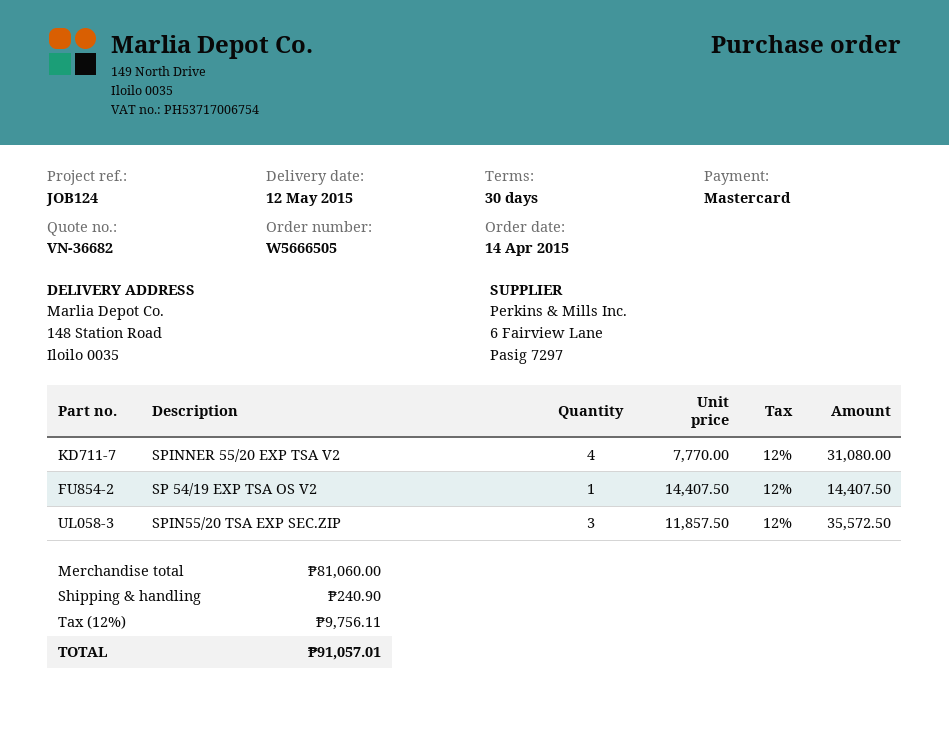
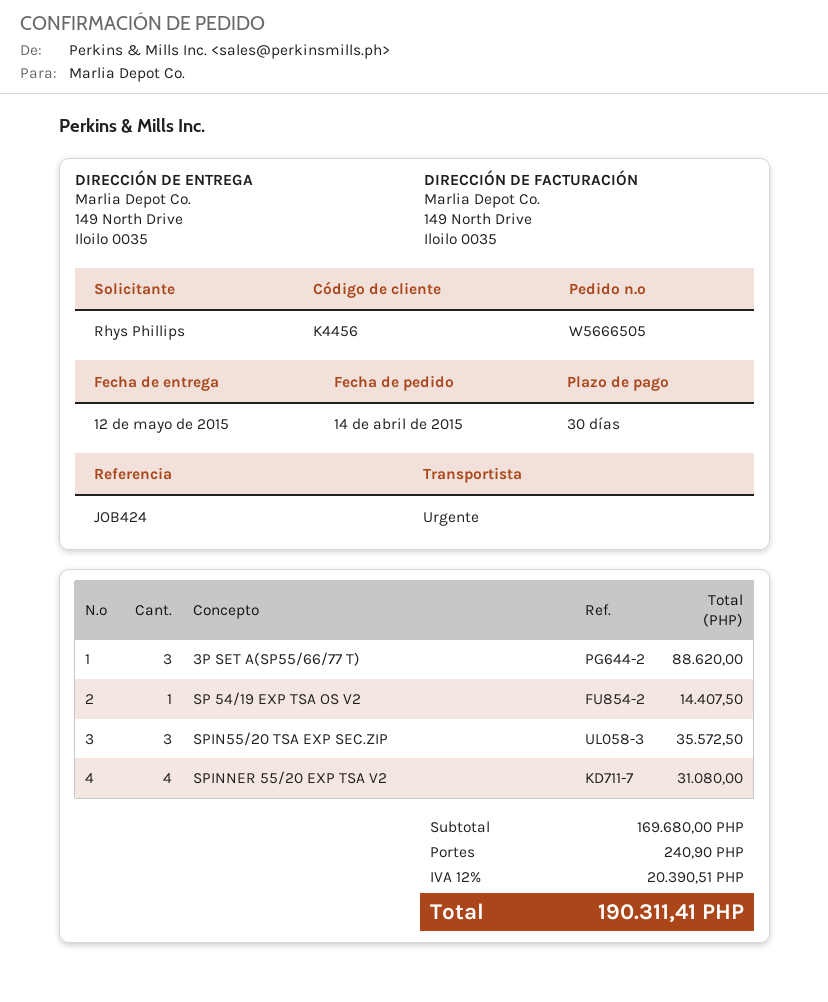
reference: JOB124 -> JOB424
ship to: 148 Station Road, Iloilo 0035 -> 149 North Drive, Iloilo 0035
3P SET A(SP55/66/77 T): none -> 3 for 88620.00
subtotal: 81060.00 -> 169680.00
tax: 12% = 9756.11 -> 12% = 20390.51
total: 91057.01 -> 190311.41

